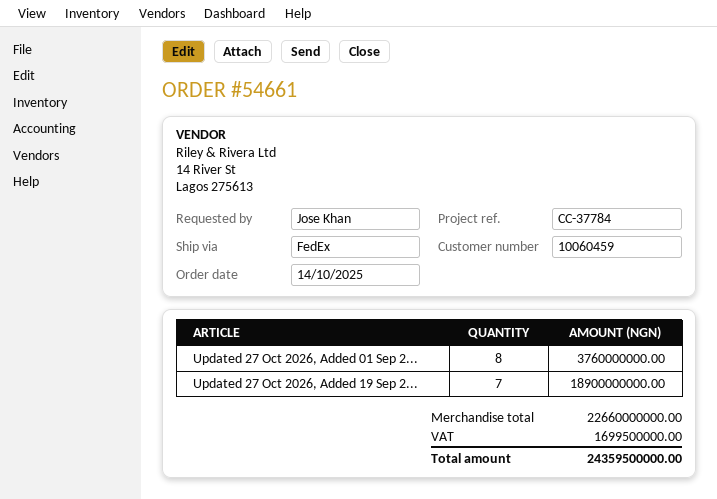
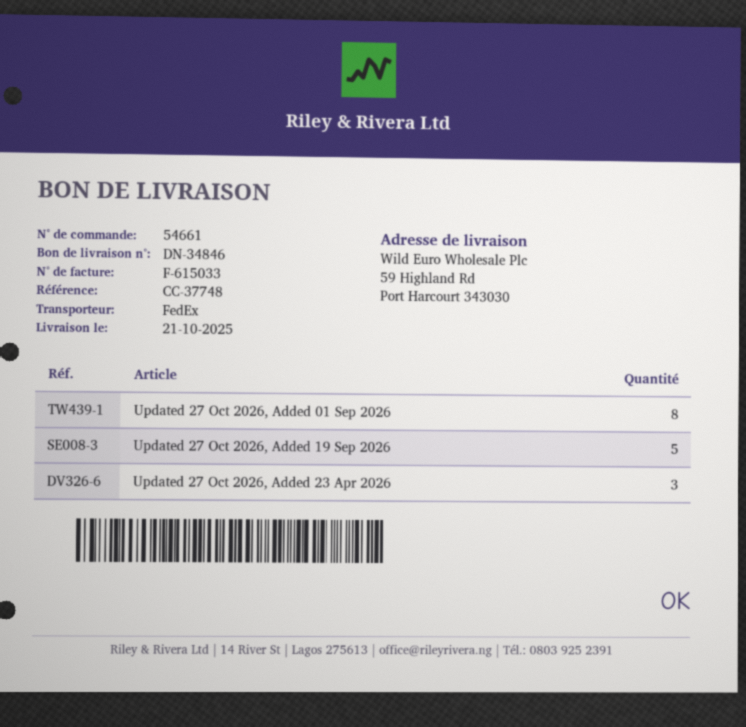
reference: CC-37784 -> CC-37748
Updated 27 Oct 2026, Added 19 Sep 2...: 7 -> 5
Updated 27 Oct 2026, Added 23 Apr 2026: none -> 3

